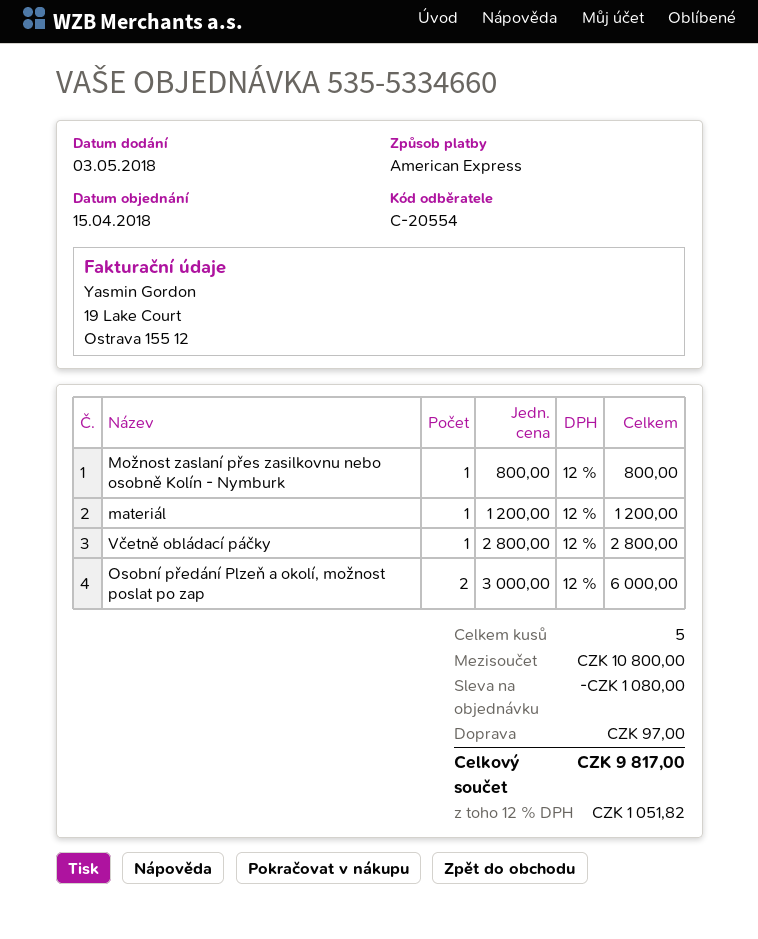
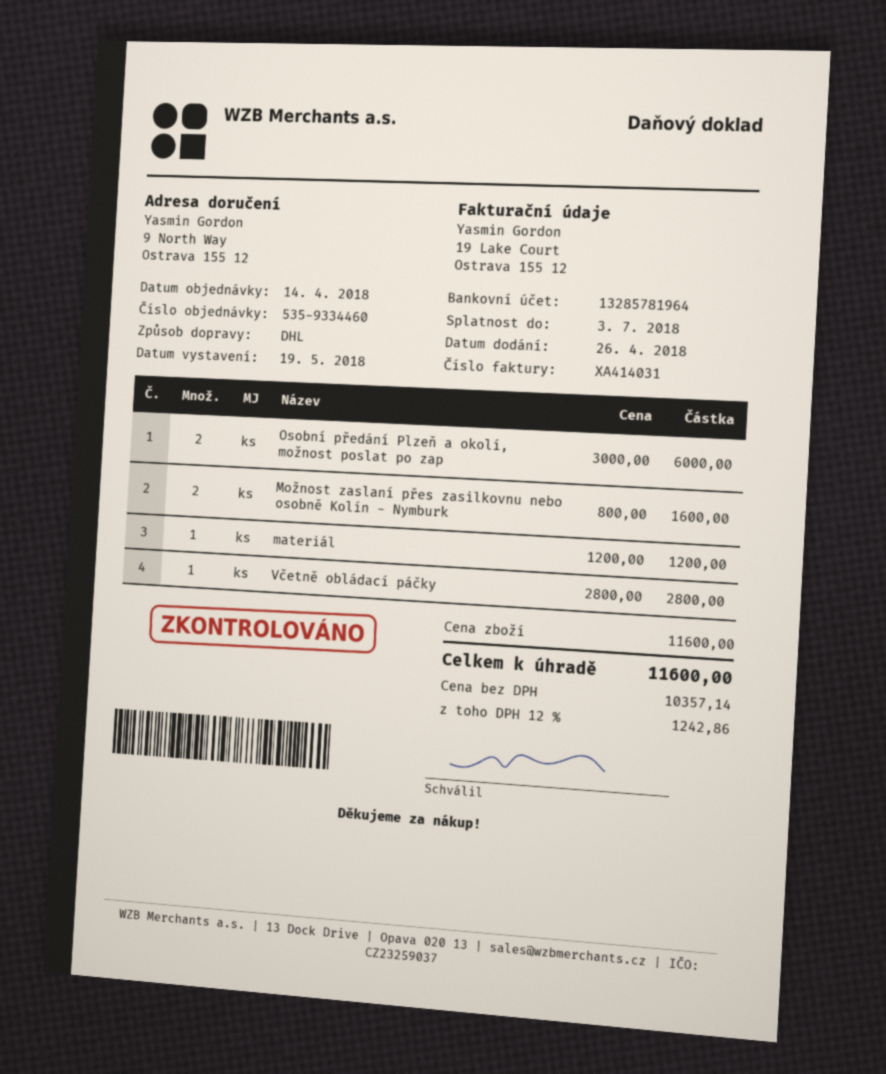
order number: 535-5334660 -> 535-9334460
order date: 2018-04-15 -> 2018-04-14
delivery date: 2018-05-03 -> 2018-04-26
Možnost zaslaní přes zasilkovnu nebo osobně Kolín - Nymburk: 1 x 800.00 = 800.00 -> 2 x 800.00 = 1600.00
subtotal: 10800.00 -> 11600.00
discount: 1080.00 -> none
shipping: 97.00 -> none
tax: 12% = 1051.82 -> 12% = 1242.86
total: 9817.00 -> 11600.00

